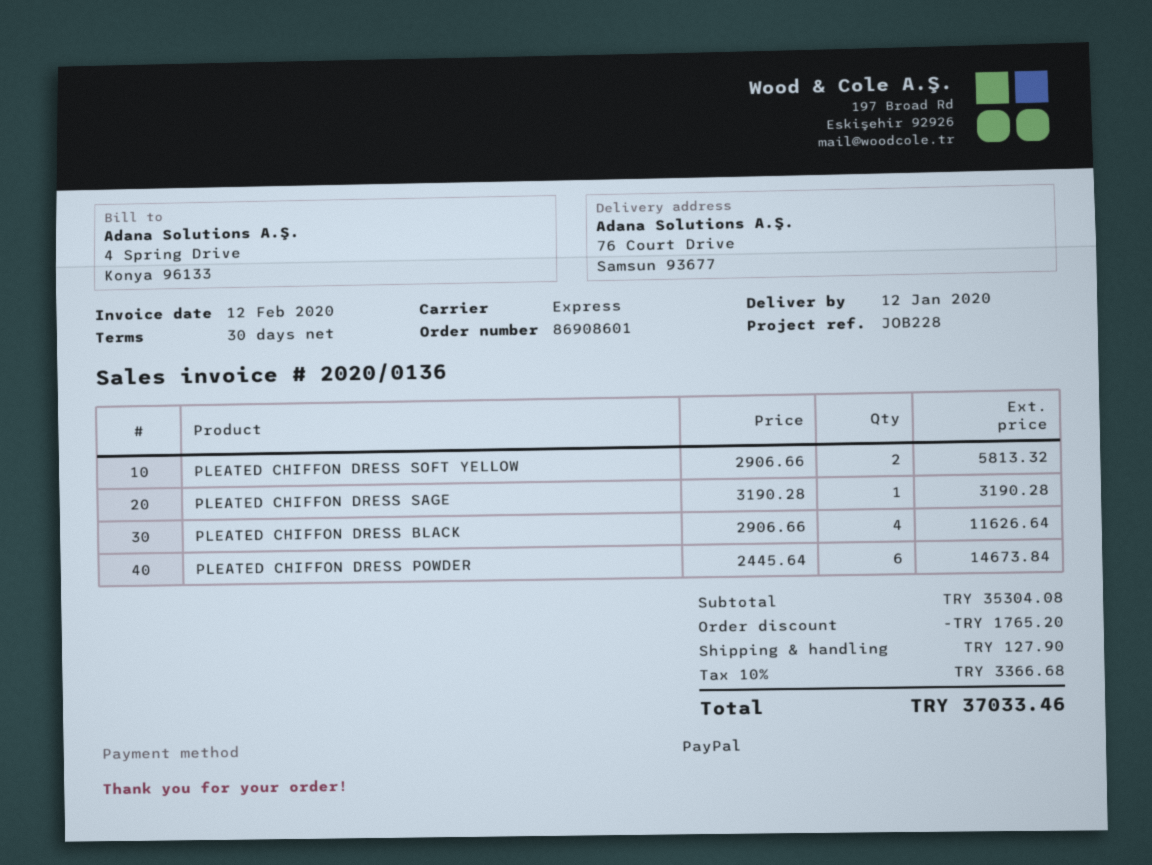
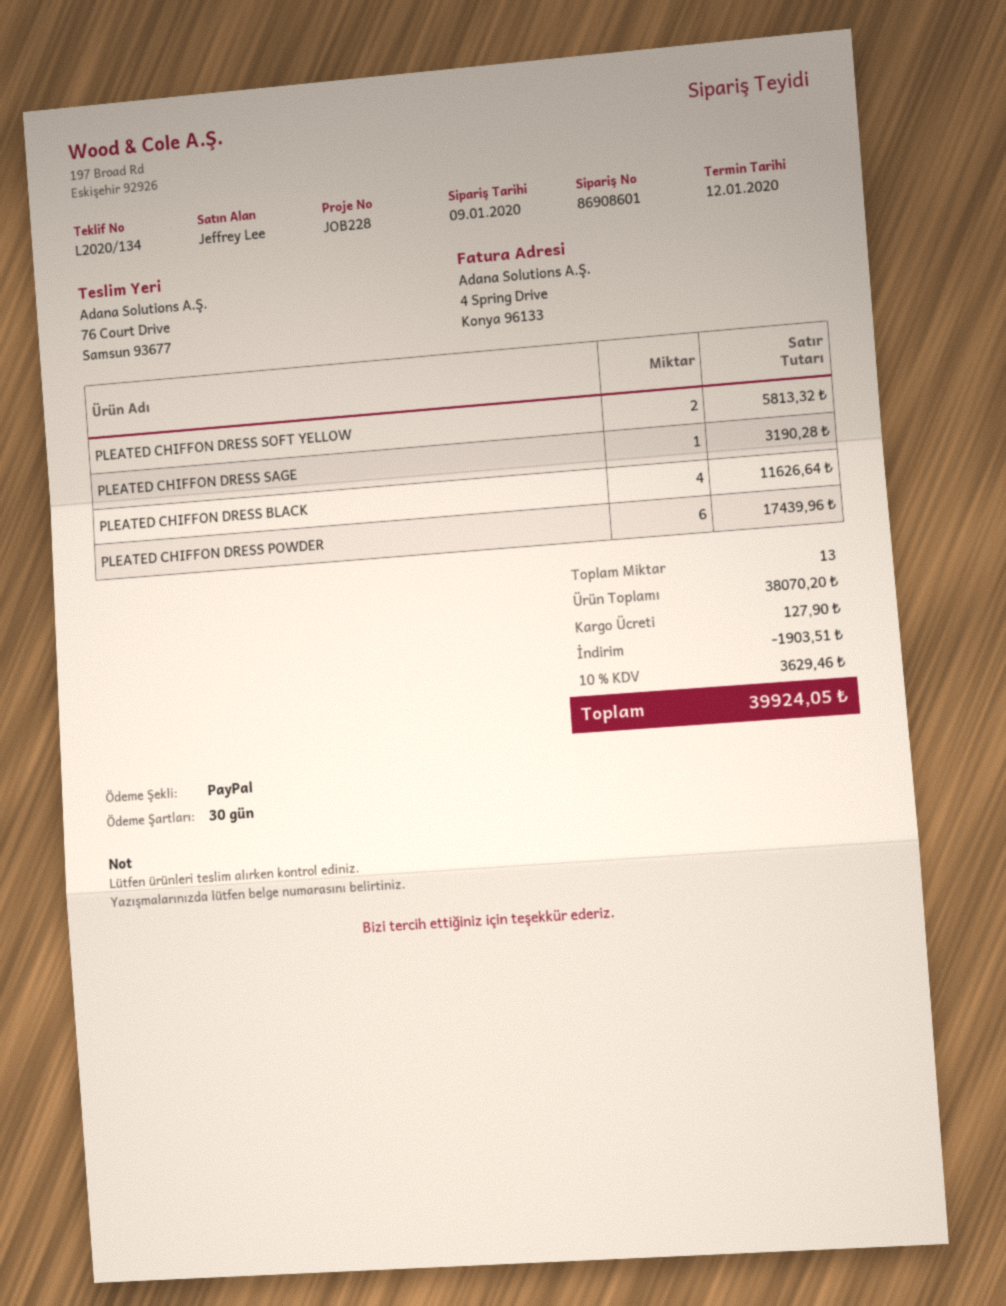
PLEATED CHIFFON DRESS POWDER: 6 for 14673.84 -> 6 for 17439.96
subtotal: 35304.08 -> 38070.20
discount: 1765.20 -> 1903.51
tax: 10% = 3366.68 -> 10% = 3629.46
total: 37033.46 -> 39924.05

